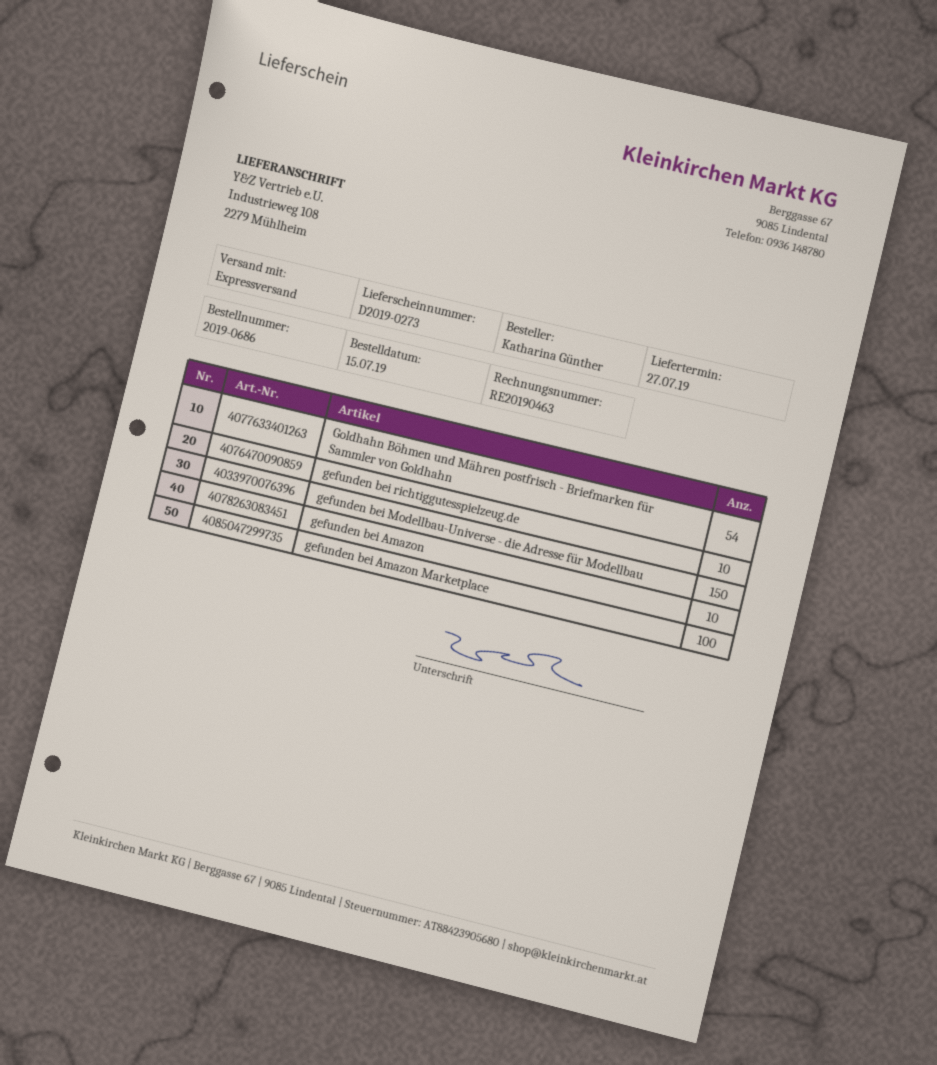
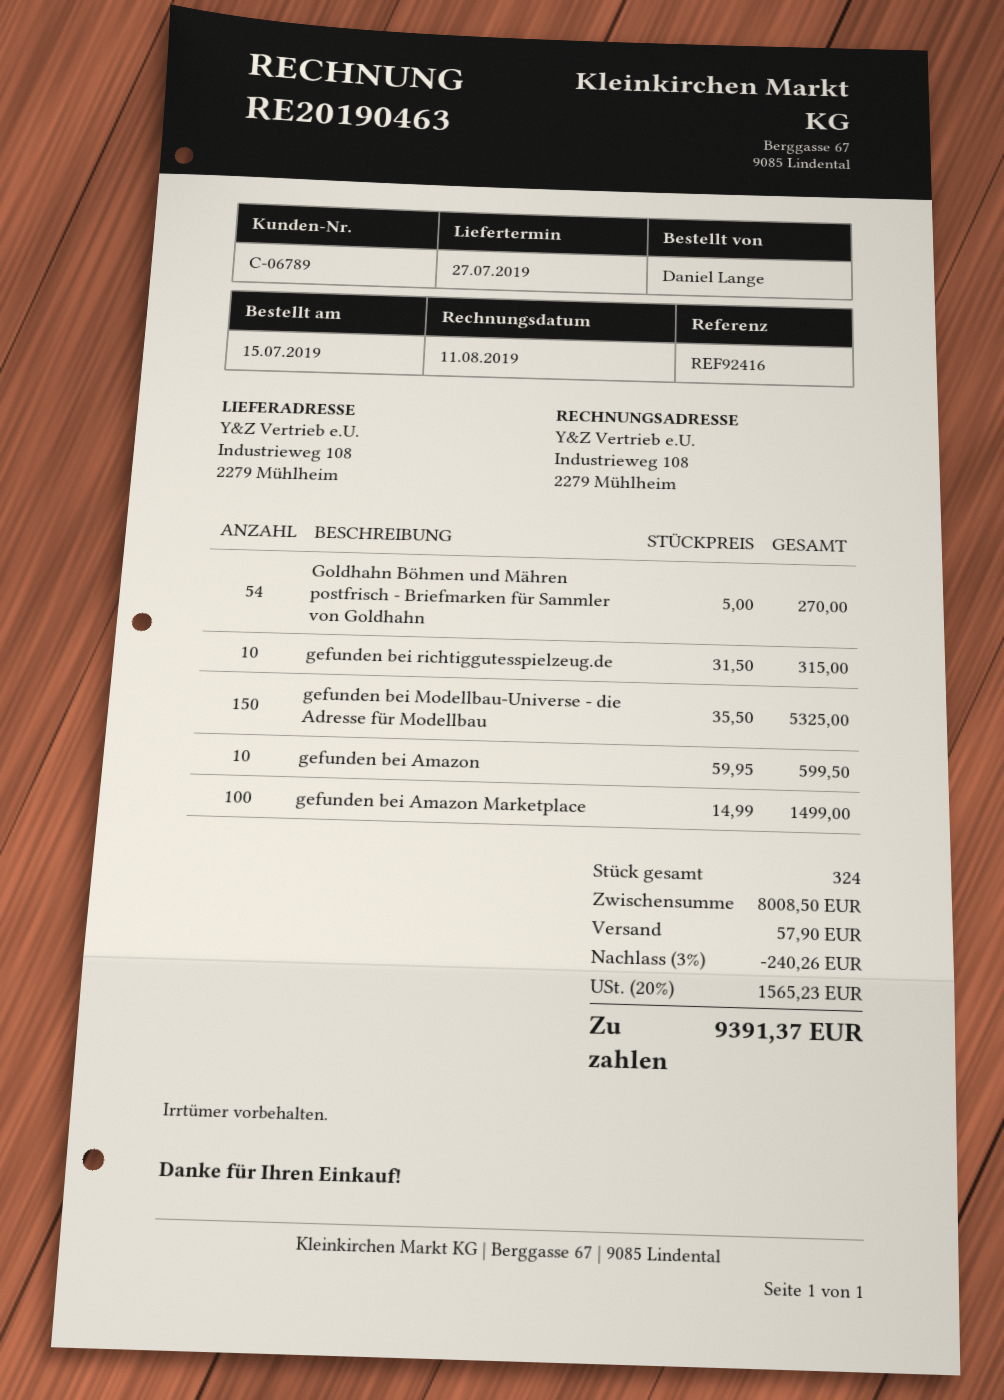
ordered by: Katharina Günther -> Daniel Lange

